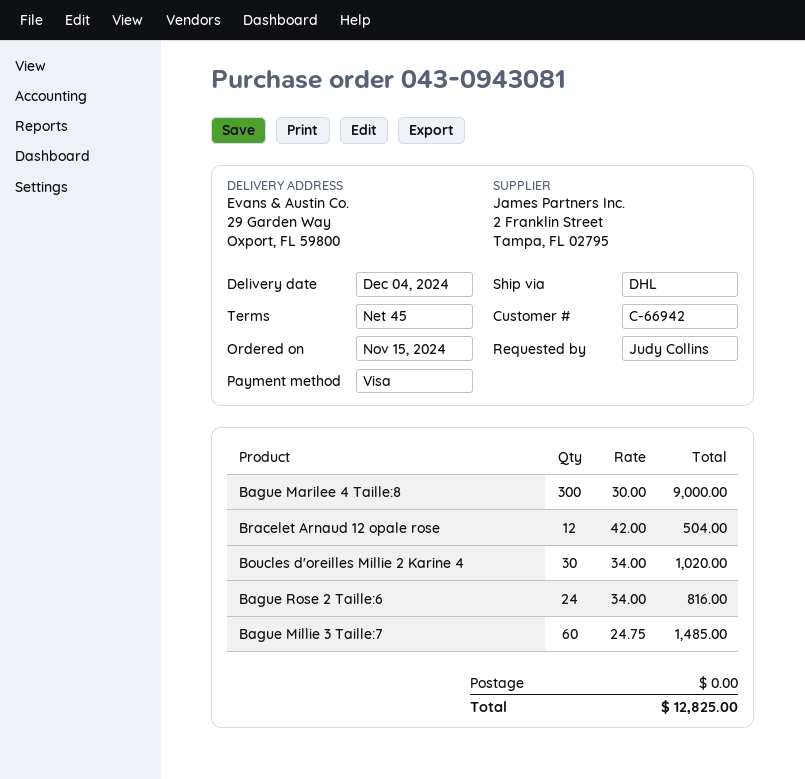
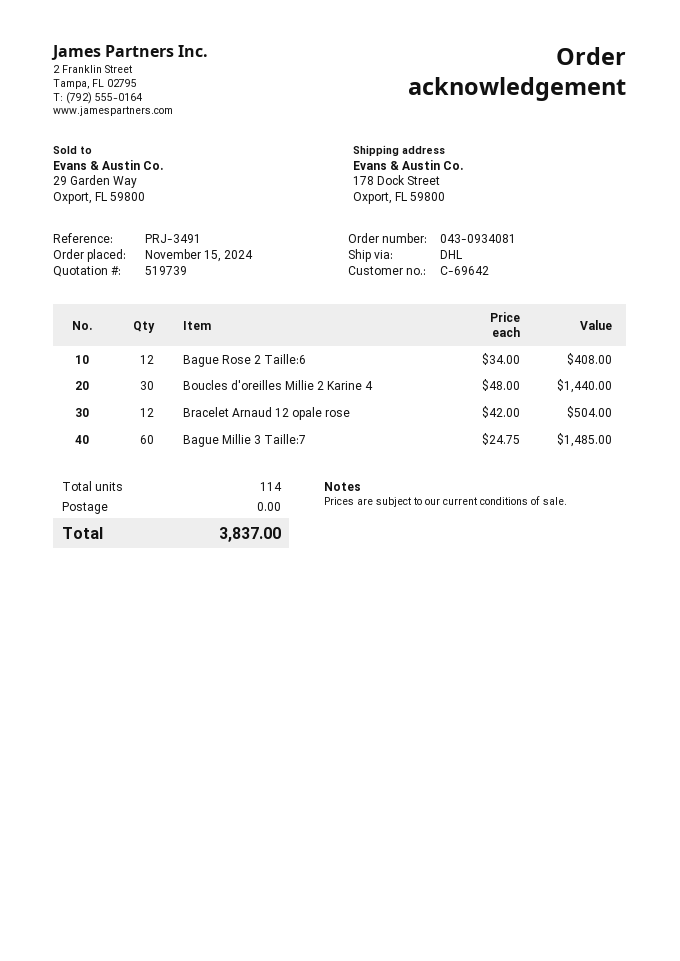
order number: 043-0943081 -> 043-0934081
customer number: C-66942 -> C-69642
ship to: 29 Garden Way, Oxport, FL 59800 -> 178 Dock Street, Oxport, FL 59800
Bague Marilee 4 Taille:8: 300 x 30.00 = 9000.00 -> none
Boucles d'oreilles Millie 2 Karine 4: 30 x 34.00 = 1020.00 -> 30 x 48.00 = 1440.00
Bague Rose 2 Taille:6: 24 x 34.00 = 816.00 -> 12 x 34.00 = 408.00
total: 12825.00 -> 3837.00

